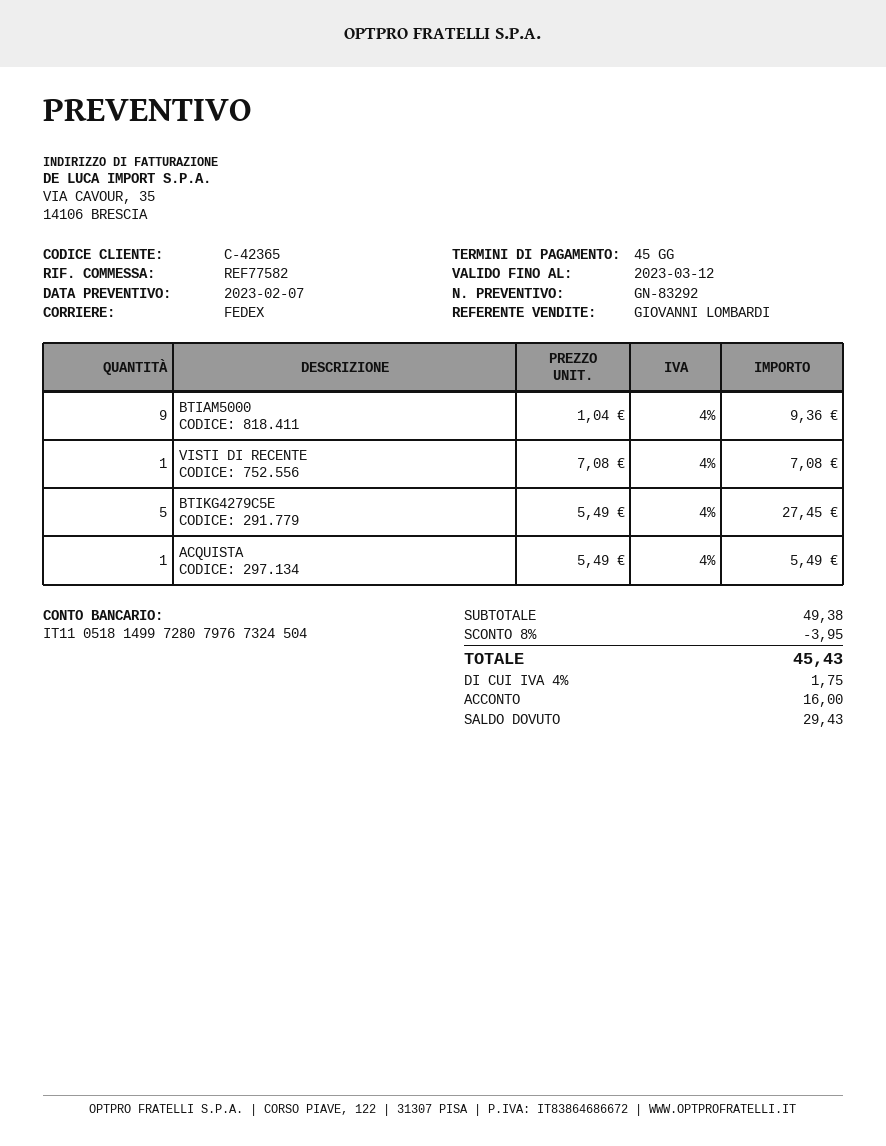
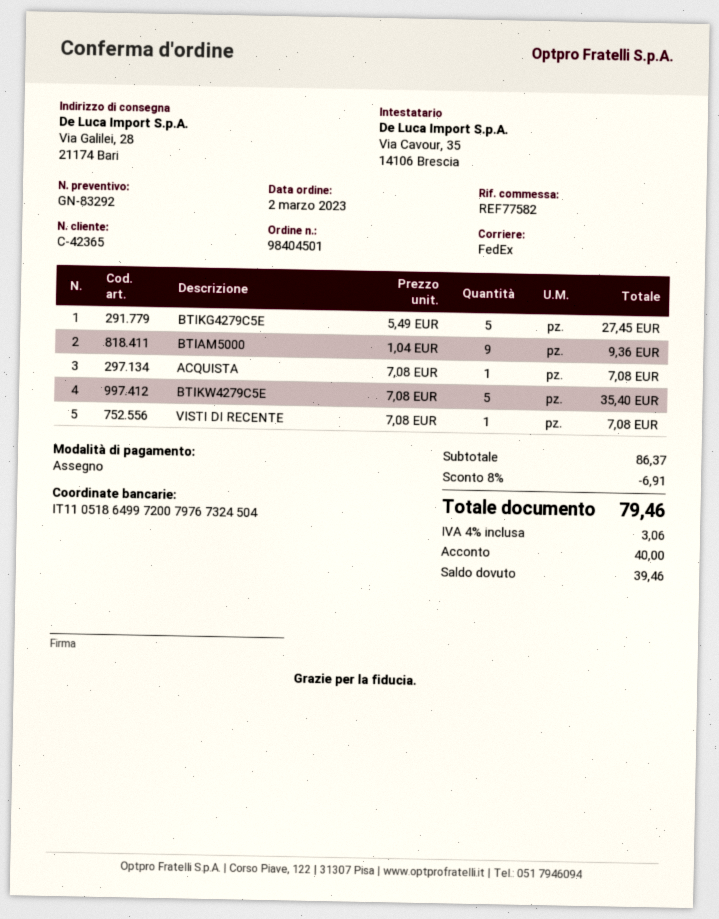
bank account: IT1105181499728079767324504 -> IT1105186499720079767324504
ACQUISTA: 1 x 5.49 = 5.49 -> 1 x 7.08 = 7.08
BTIKW4279C5E: none -> 5 x 7.08 = 35.40
subtotal: 49.38 -> 86.37
discount: 8% = 3.95 -> 8% = 6.91
tax: 4% = 1.75 -> 4% = 3.06
total: 45.43 -> 79.46
deposit: 16.00 -> 40.00
balance: 29.43 -> 39.46

